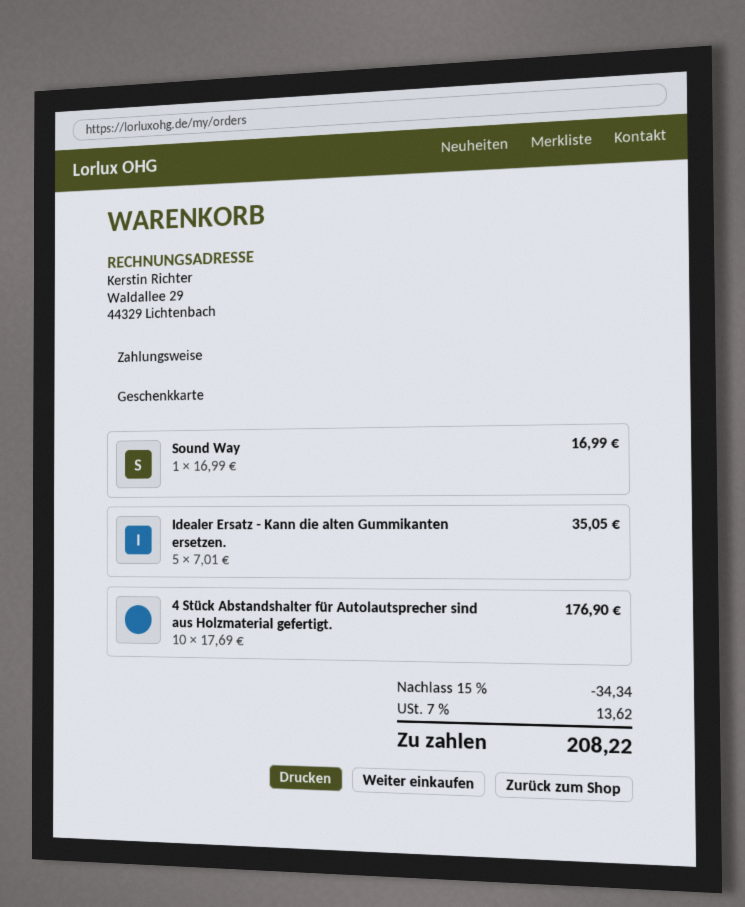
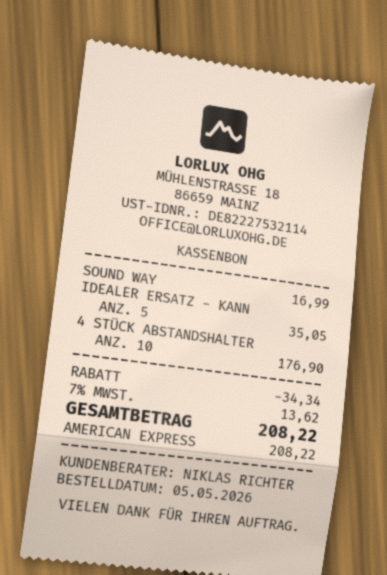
payment method: gift card -> American Express

